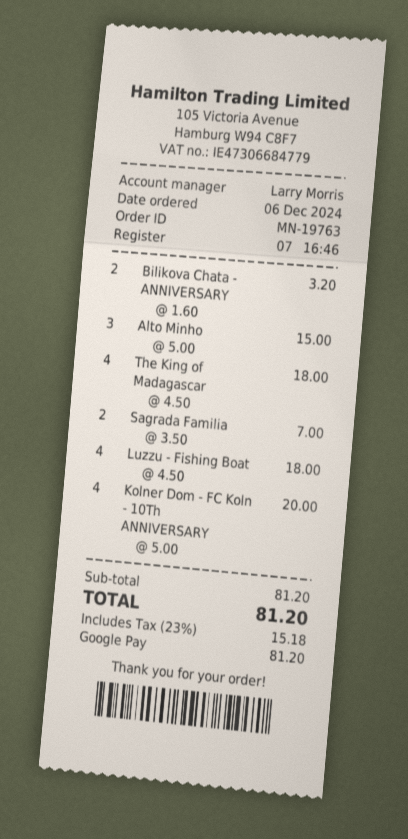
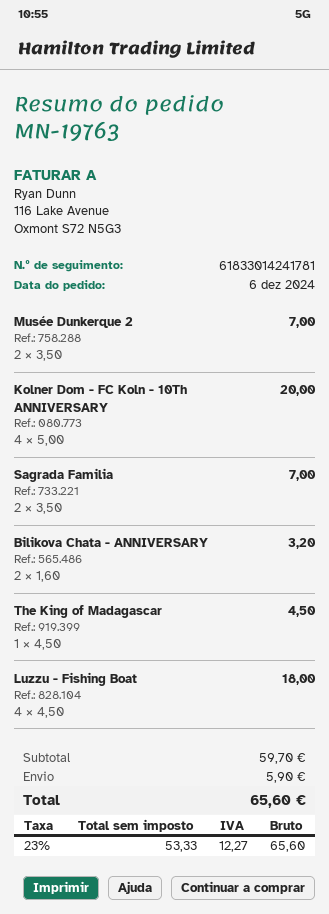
Alto Minho: 3 x 5.00 = 15.00 -> none
The King of Madagascar: 4 x 4.50 = 18.00 -> 1 x 4.50 = 4.50
Musée Dunkerque 2: none -> 2 x 3.50 = 7.00
subtotal: 81.20 -> 59.70
shipping: none -> 5.90
tax: 23% = 15.18 -> 23% = 12.27
total: 81.20 -> 65.60

